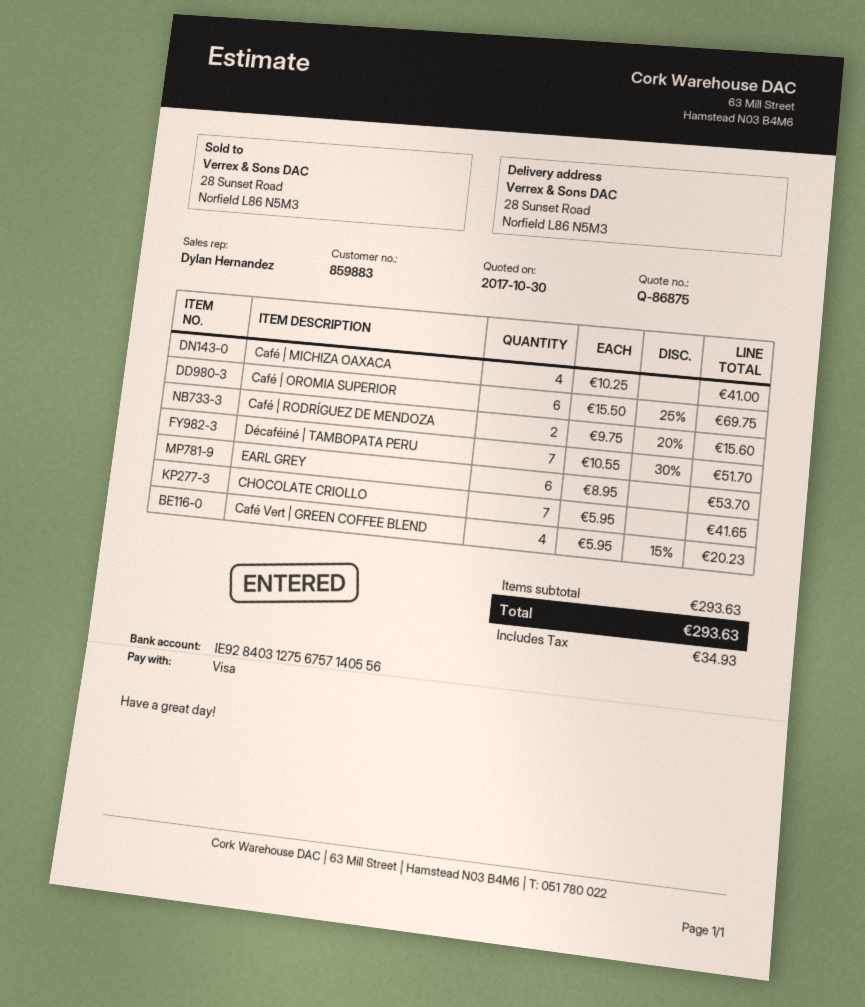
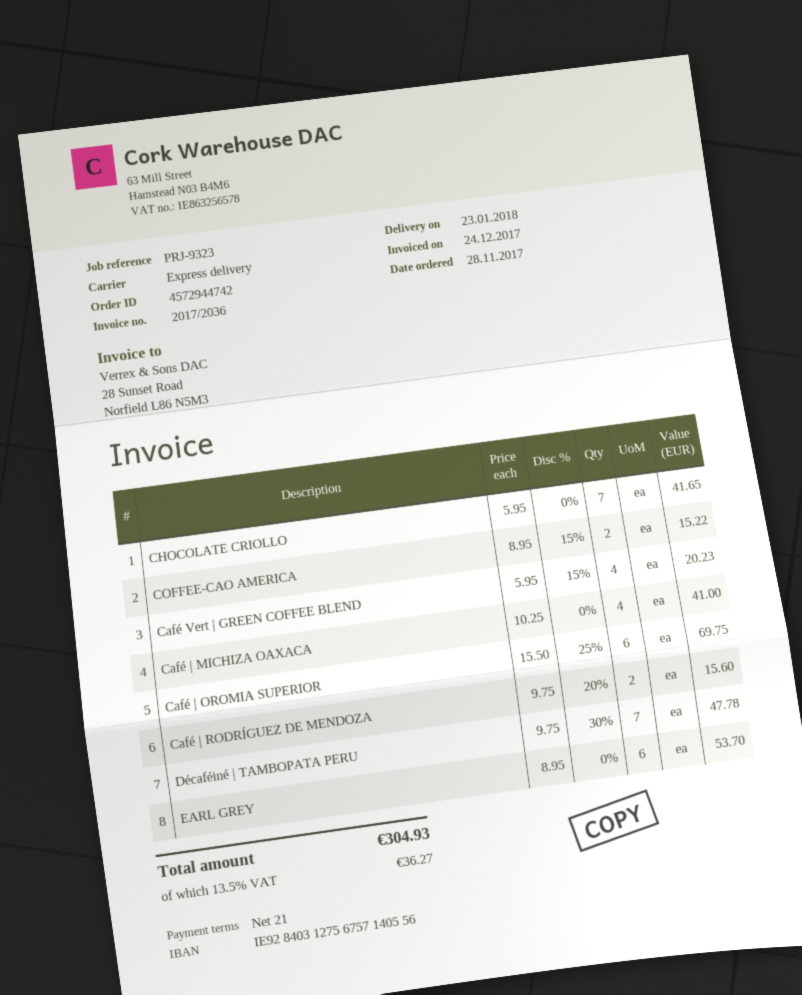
Décaféiné | TAMBOPATA PERU: 7 x 10.55 - 30% = 51.70 -> 7 x 9.75 - 30% = 47.78
COFFEE-CAO AMERICA: none -> 2 x 8.95 - 15% = 15.22
tax: 34.93 -> 36.27
total: 293.63 -> 304.93

